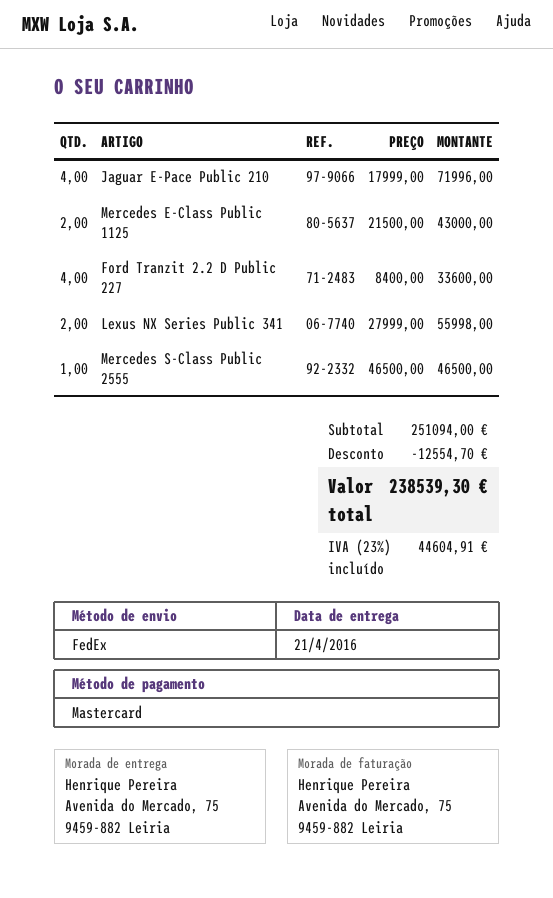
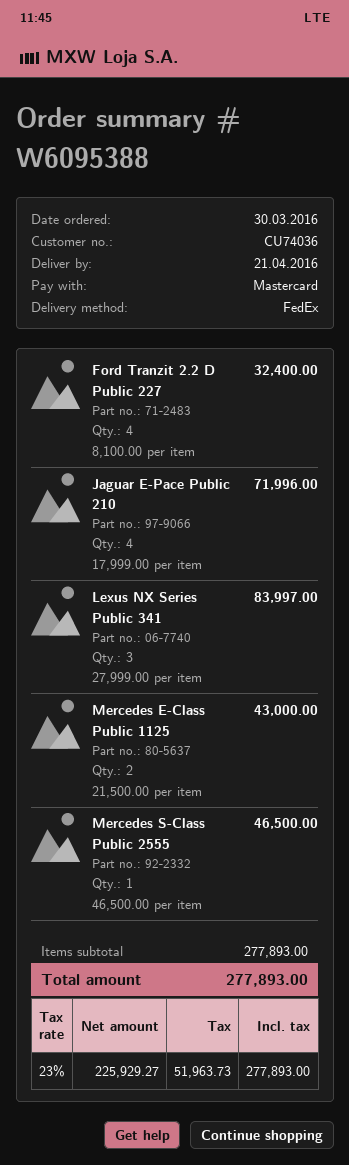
Ford Tranzit 2.2 D Public 227: 4 x 8400.00 = 33600.00 -> 4 x 8100.00 = 32400.00
Lexus NX Series Public 341: 2 x 27999.00 = 55998.00 -> 3 x 27999.00 = 83997.00
subtotal: 251094.00 -> 277893.00
discount: 12554.70 -> none
tax: 23% = 44604.91 -> 23% = 51963.73
total: 238539.30 -> 277893.00

